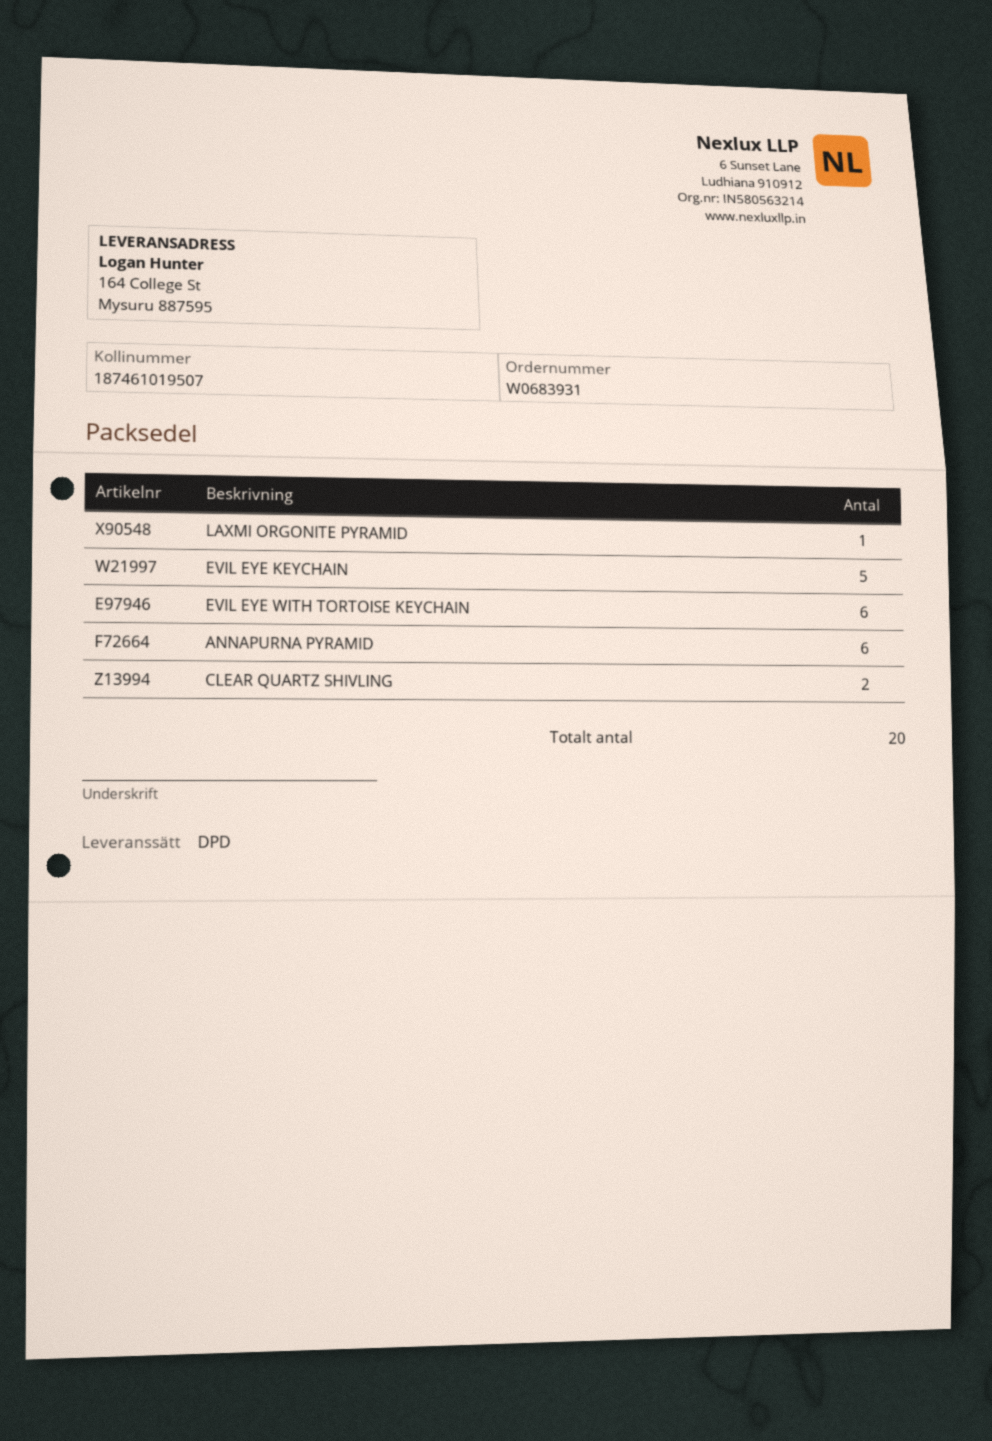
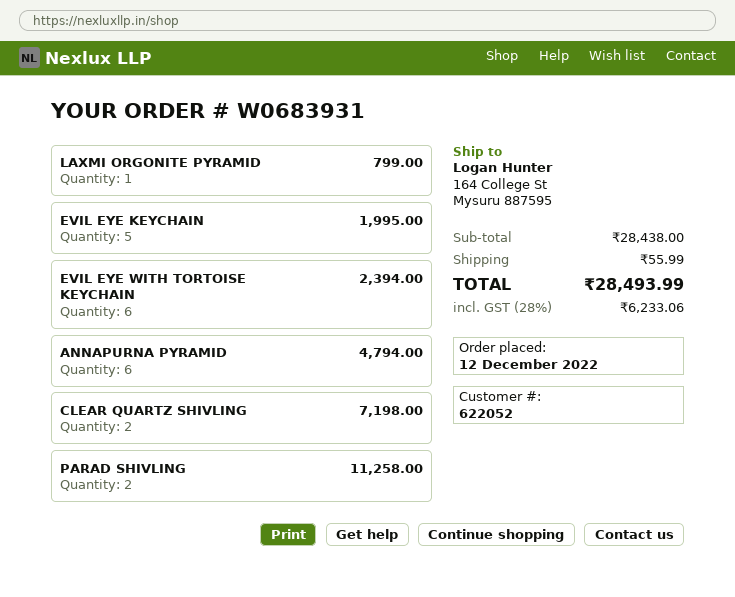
PARAD SHIVLING: none -> 2

